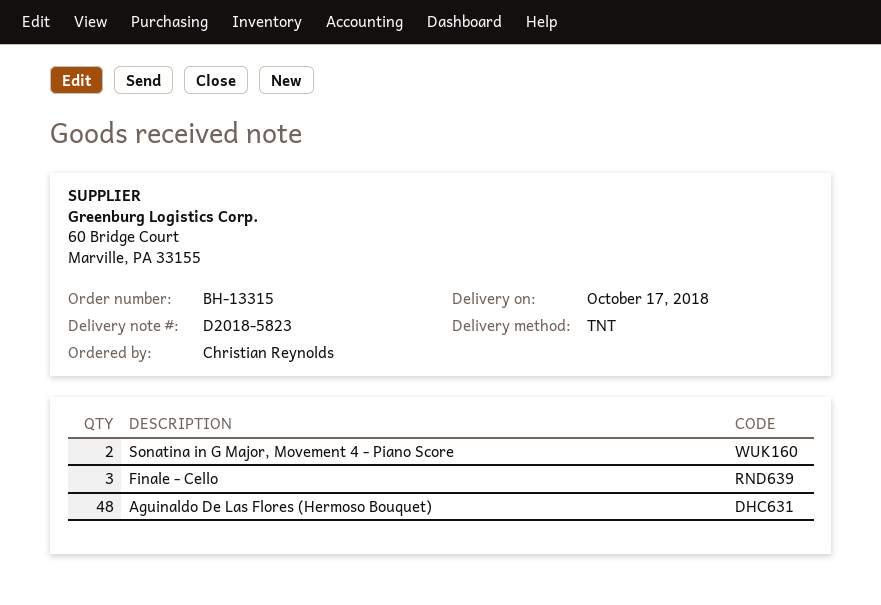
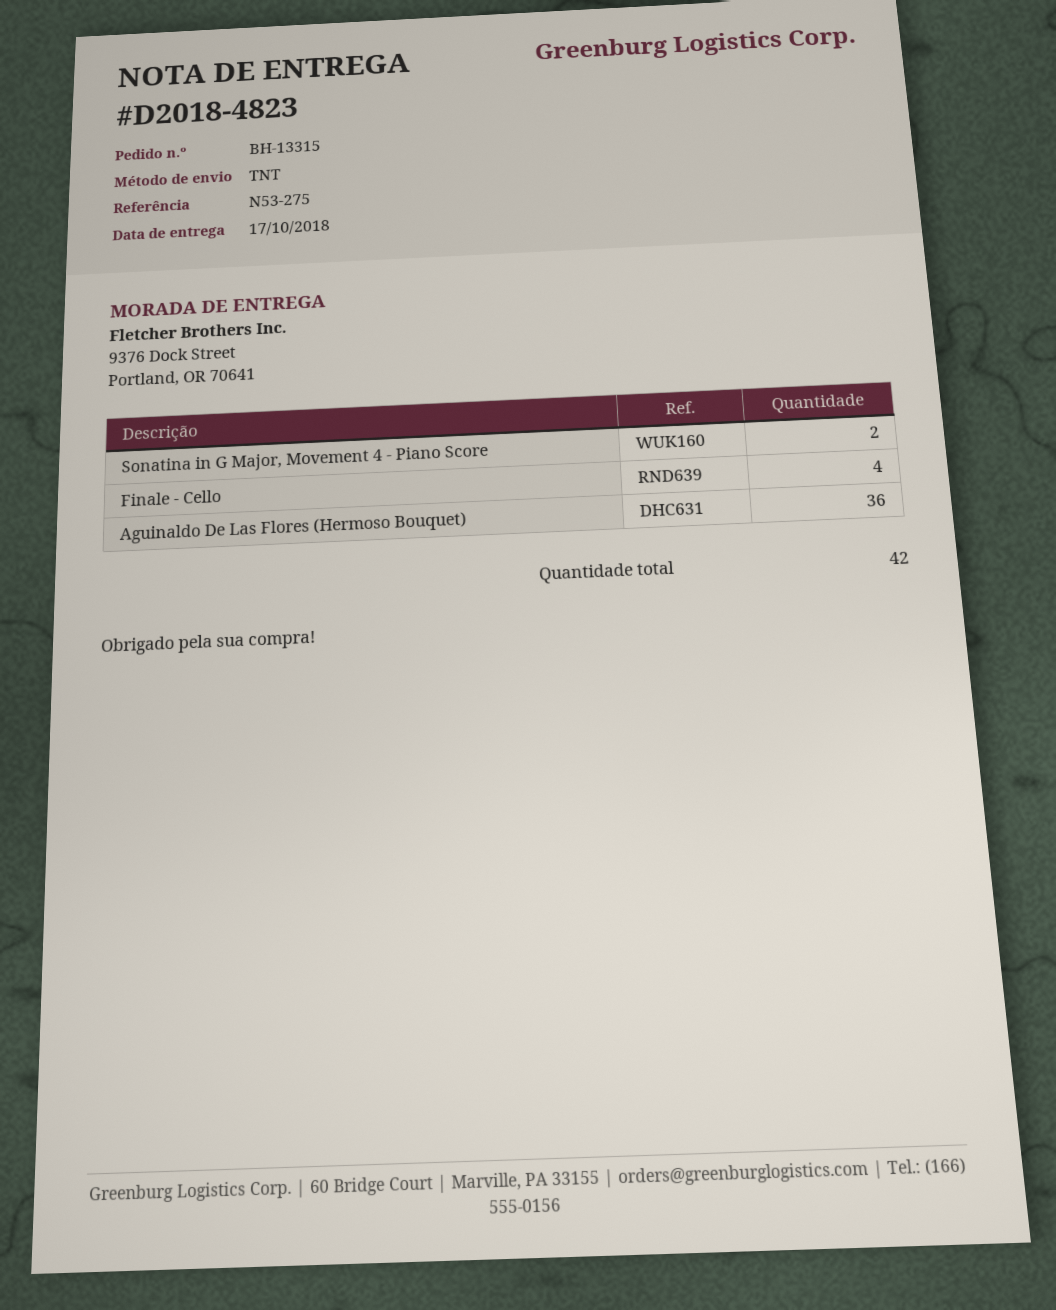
delivery note number: D2018-5823 -> D2018-4823
Finale - Cello: 3 -> 4
Aguinaldo De Las Flores (Hermoso Bouquet): 48 -> 36

